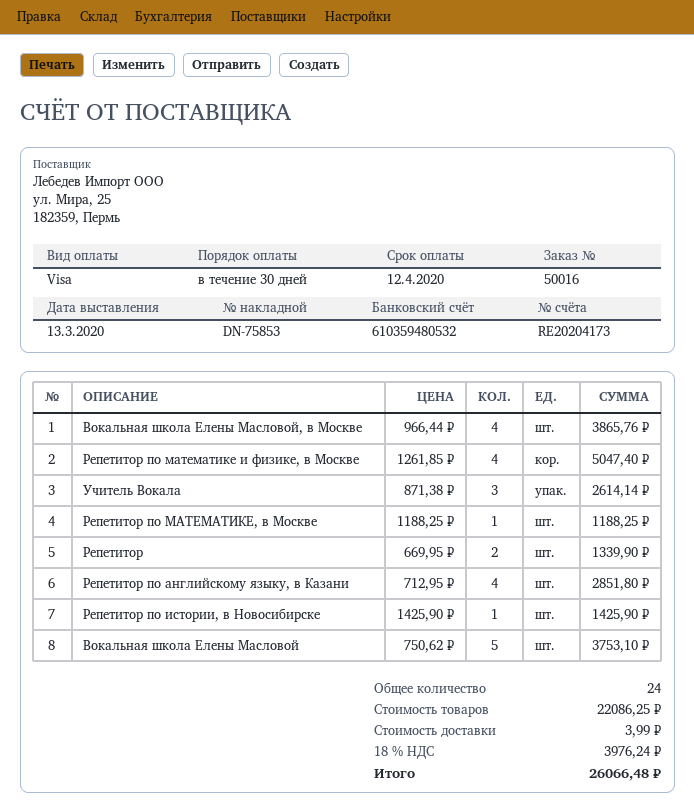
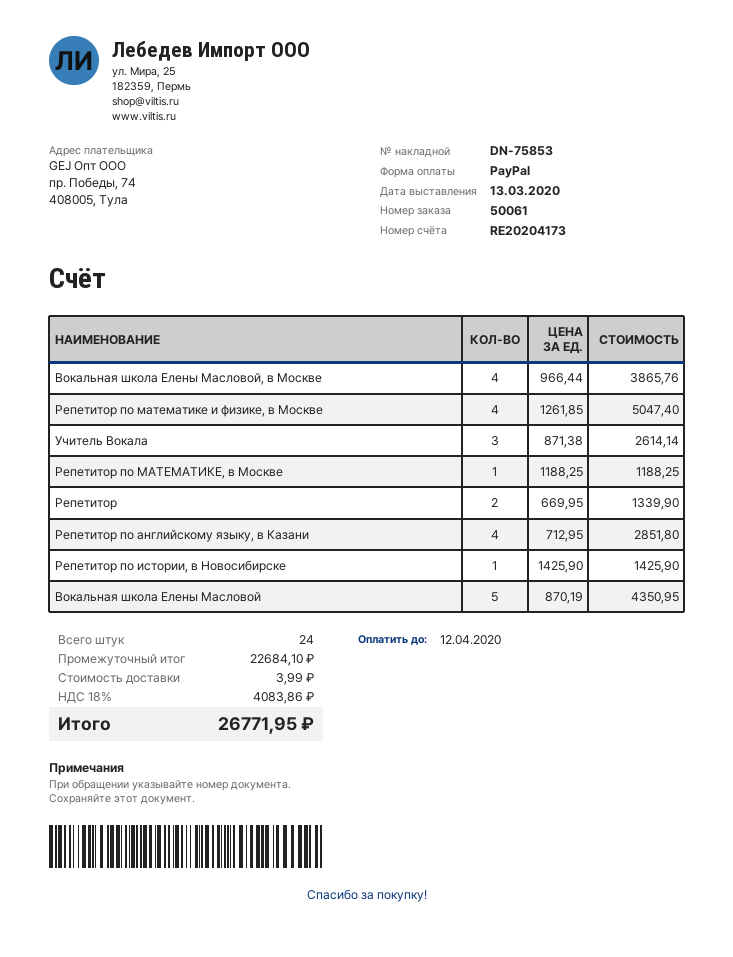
order number: 50016 -> 50061
payment method: Visa -> PayPal
Вокальная школа Елены Масловой: 5 x 750.62 = 3753.10 -> 5 x 870.19 = 4350.95
subtotal: 22086.25 -> 22684.10
tax: 18% = 3976.24 -> 18% = 4083.86
total: 26066.48 -> 26771.95

